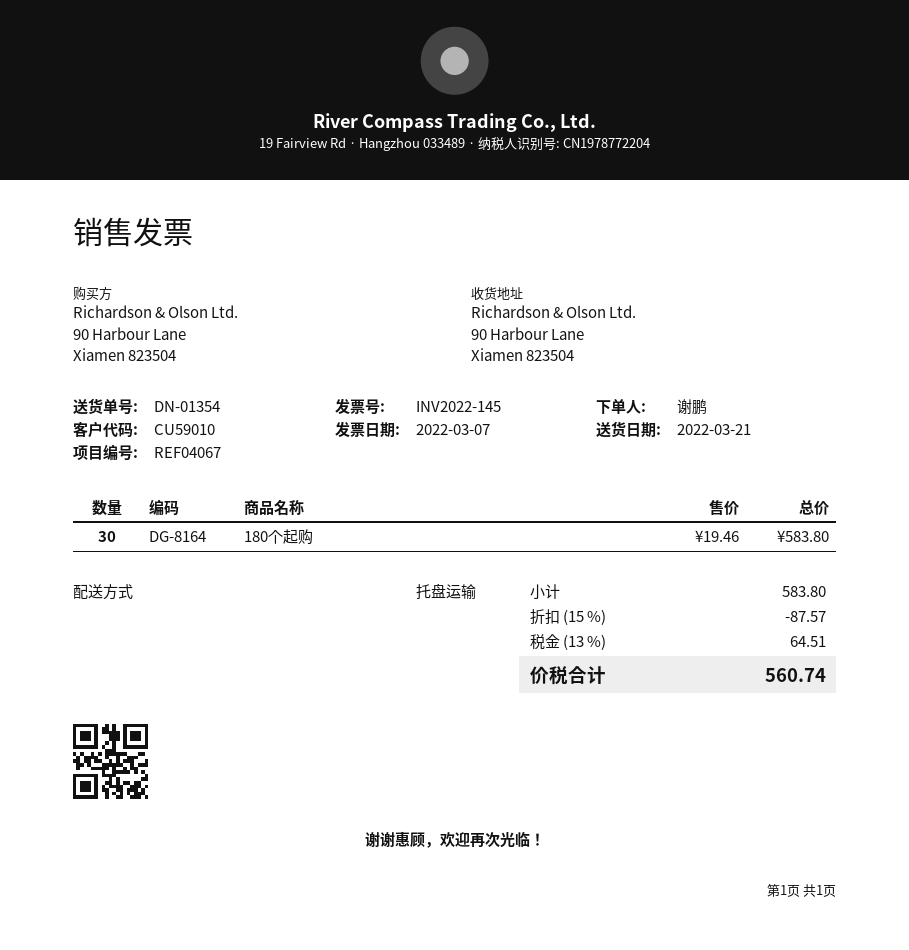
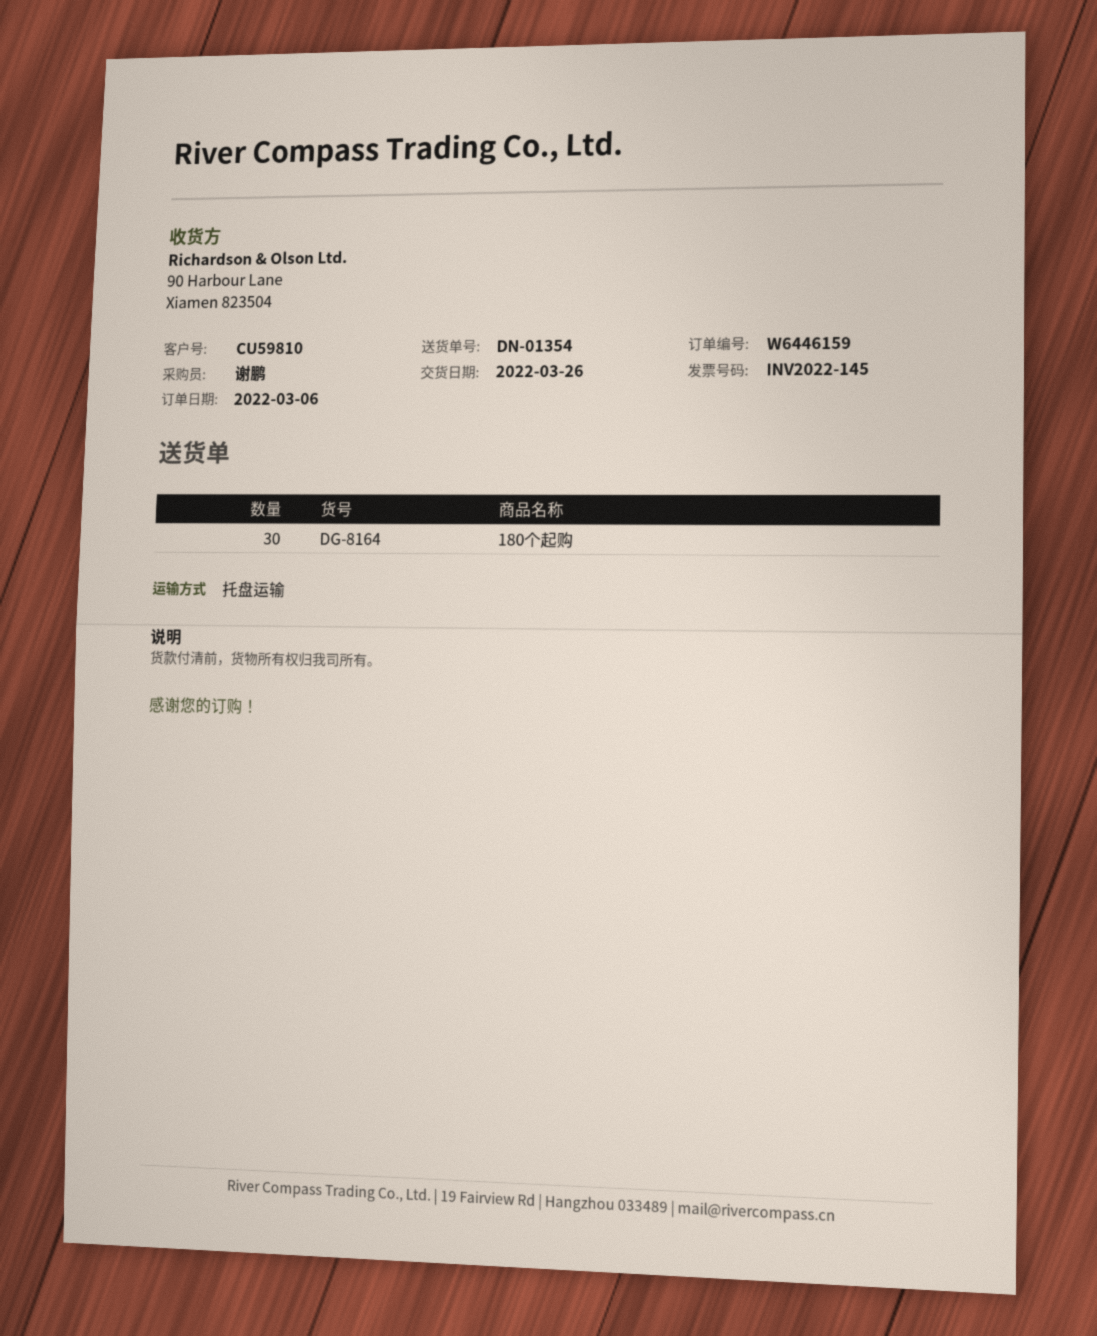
delivery date: 2022-03-21 -> 2022-03-26
customer number: CU59010 -> CU59810

